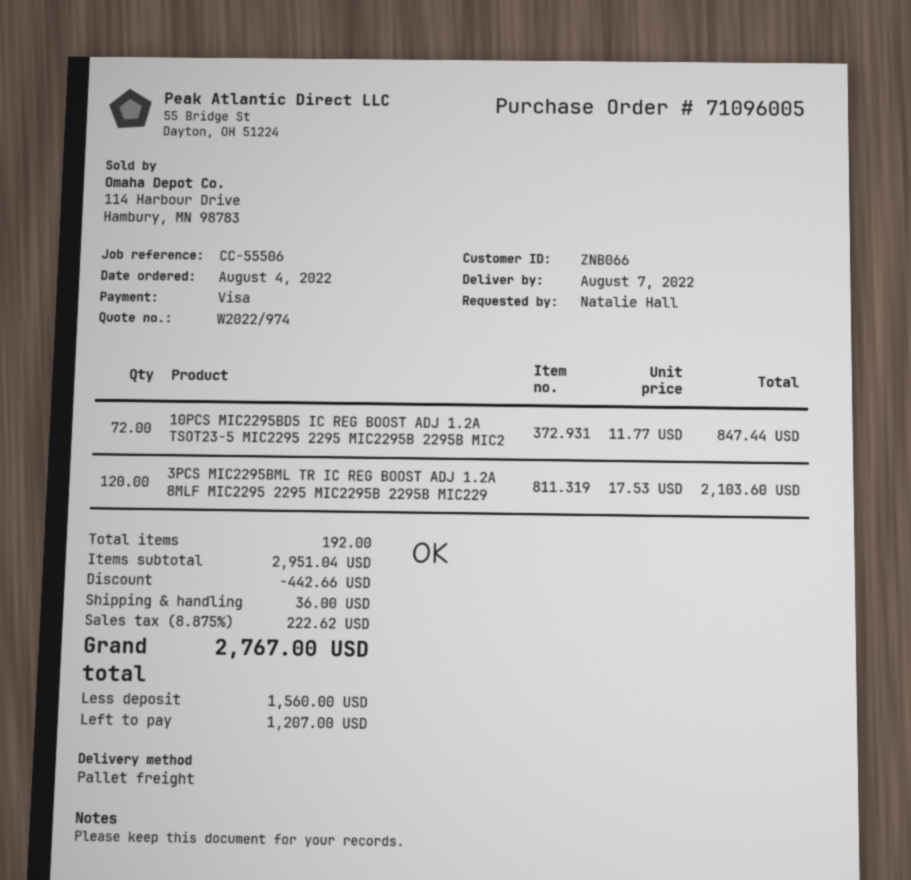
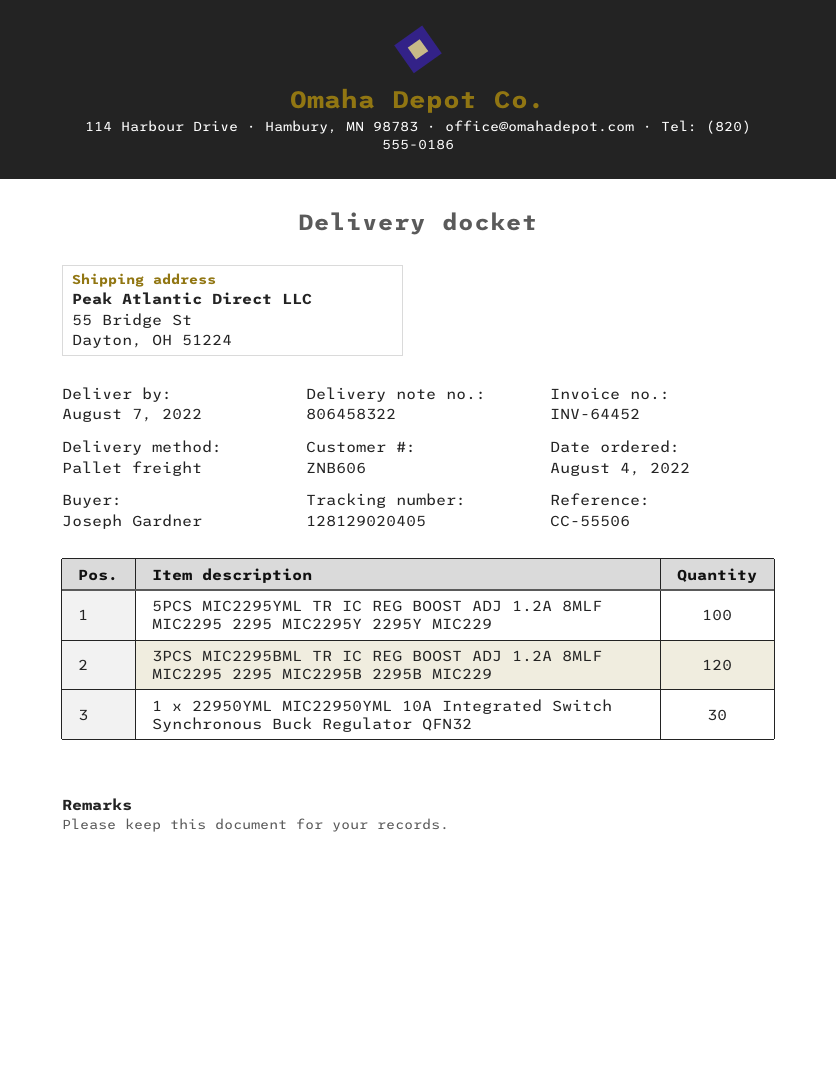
customer number: ZNB066 -> ZNB606
ordered by: Natalie Hall -> Joseph Gardner
10PCS MIC2295BD5 IC REG BOOST ADJ 1.2A TSOT23-5 MIC2295 2295 MIC2295B 2295B MIC2: 72 -> none
5PCS MIC2295YML TR IC REG BOOST ADJ 1.2A 8MLF MIC2295 2295 MIC2295Y 2295Y MIC229: none -> 100
1 x 22950YML MIC22950YML 10A Integrated Switch Synchronous Buck Regulator QFN32: none -> 30

